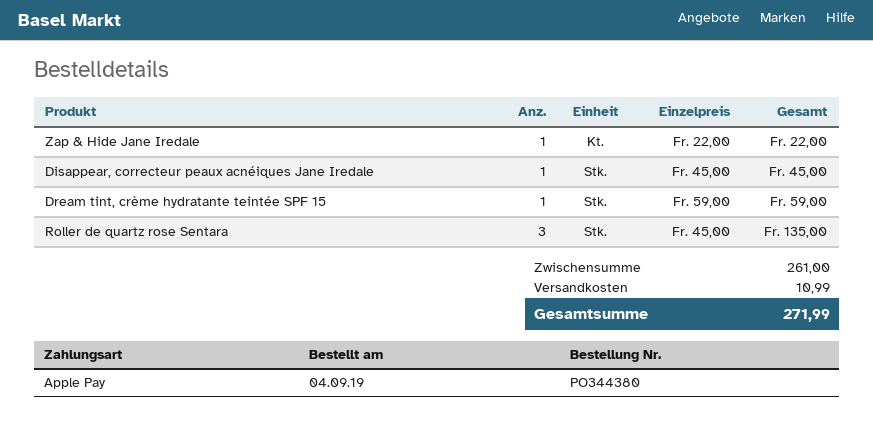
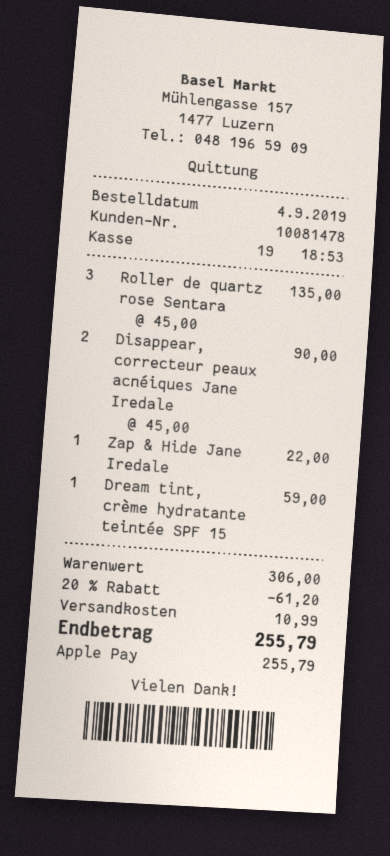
Disappear, correcteur peaux acnéiques Jane Iredale: 1 x 45.00 = 45.00 -> 2 x 45.00 = 90.00
subtotal: 261.00 -> 306.00
discount: none -> 20% = 61.20
total: 271.99 -> 255.79

